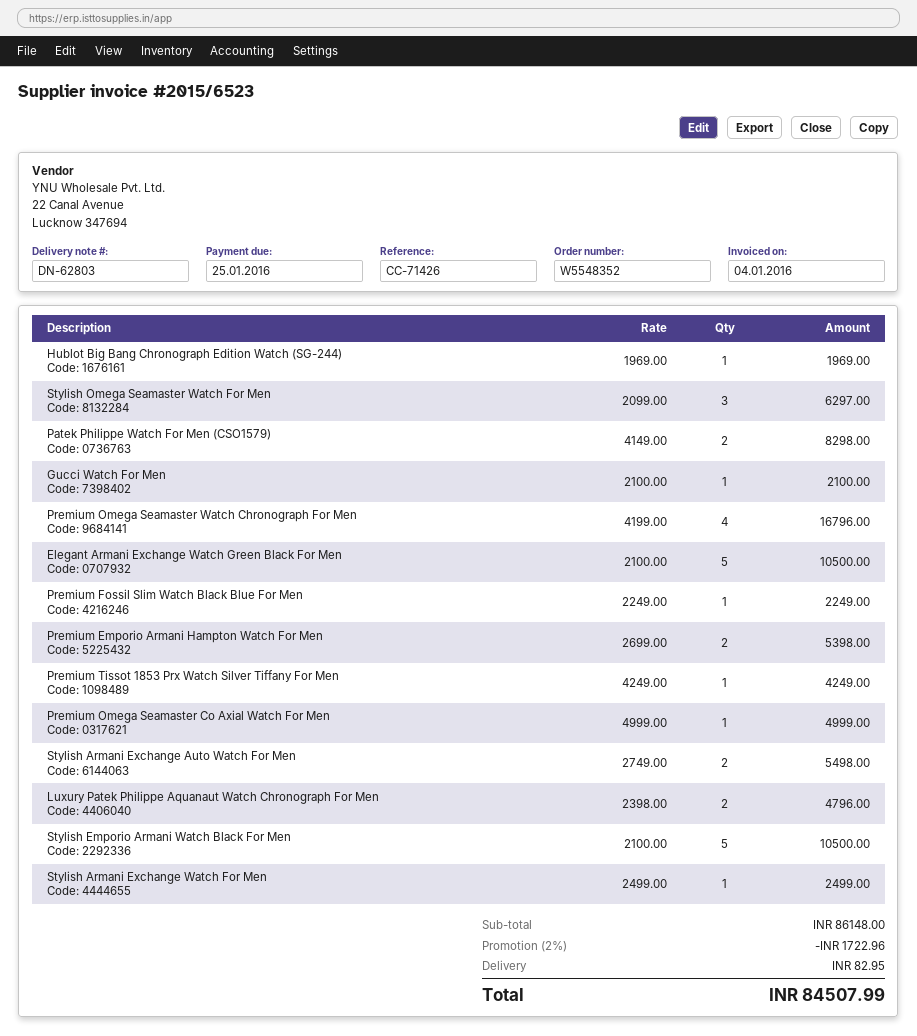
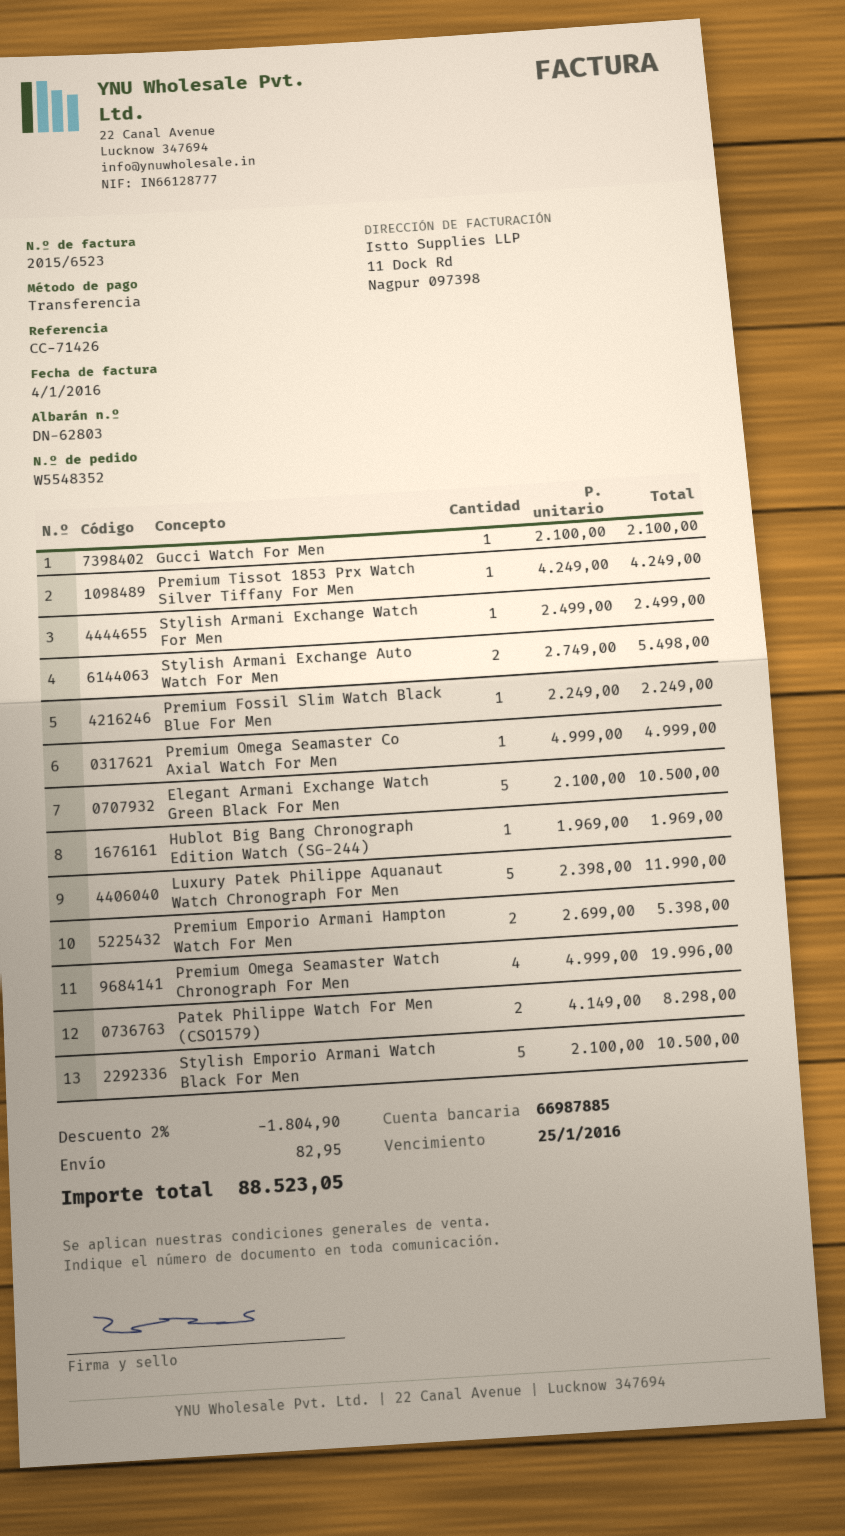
Stylish Omega Seamaster Watch For Men: 3 x 2099.00 = 6297.00 -> none
Premium Omega Seamaster Watch Chronograph For Men: 4 x 4199.00 = 16796.00 -> 4 x 4999.00 = 19996.00
Luxury Patek Philippe Aquanaut Watch Chronograph For Men: 2 x 2398.00 = 4796.00 -> 5 x 2398.00 = 11990.00
discount: 2% = 1722.96 -> 2% = 1804.90
total: 84507.99 -> 88523.05

